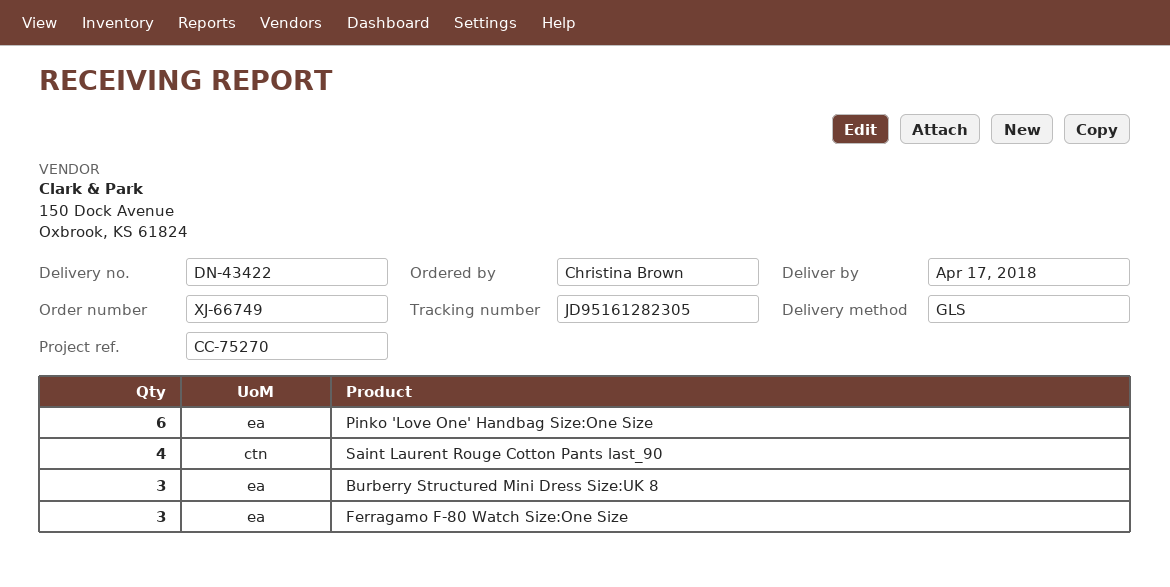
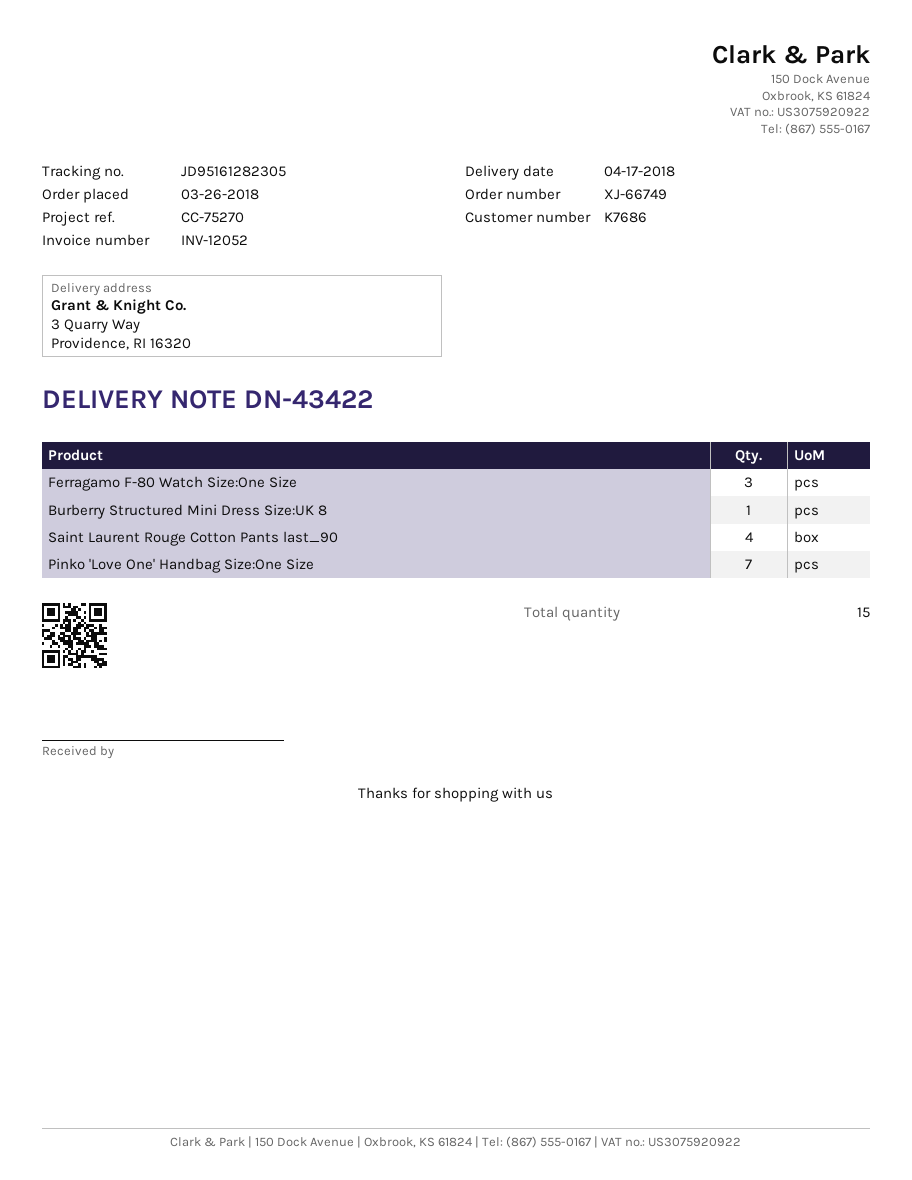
Pinko 'Love One' Handbag Size:One Size: 6 -> 7
Burberry Structured Mini Dress Size:UK 8: 3 -> 1

